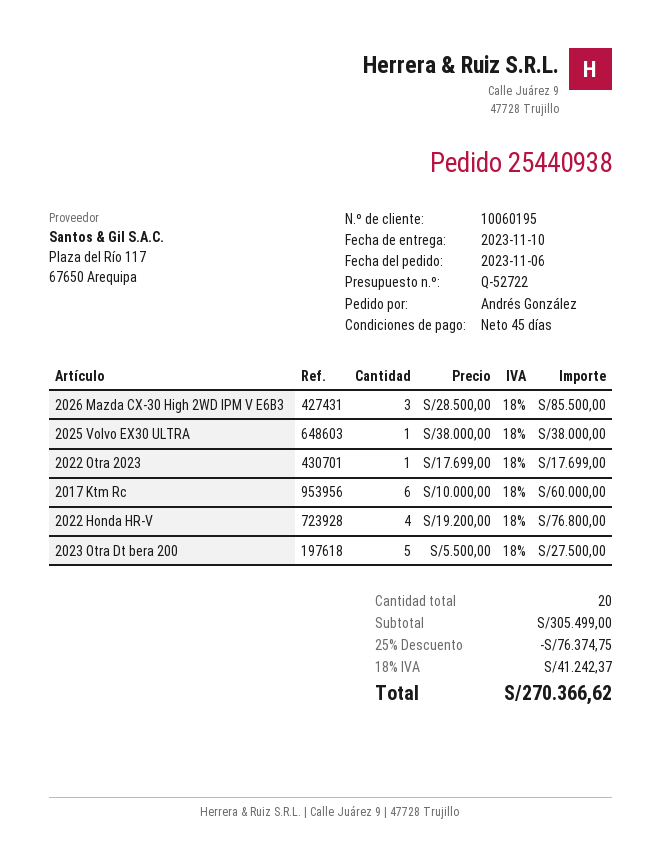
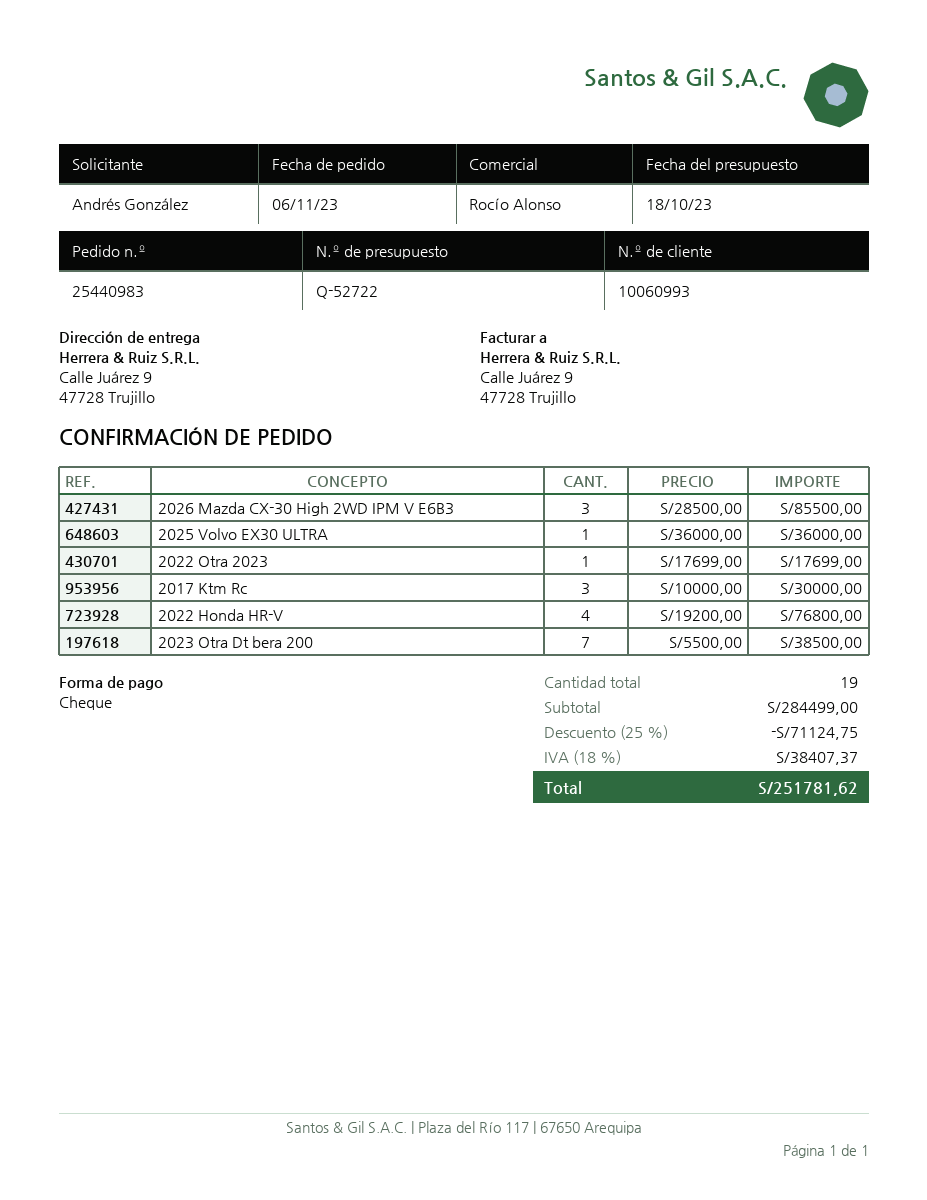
order number: 25440938 -> 25440983
customer number: 10060195 -> 10060993
2025 Volvo EX30 ULTRA: 1 x 38000.00 = 38000.00 -> 1 x 36000.00 = 36000.00
2017 Ktm Rc: 6 x 10000.00 = 60000.00 -> 3 x 10000.00 = 30000.00
2023 Otra Dt bera 200: 5 x 5500.00 = 27500.00 -> 7 x 5500.00 = 38500.00
total quantity: 20 -> 19
subtotal: 305499.00 -> 284499.00
discount: 25% = 76374.75 -> 25% = 71124.75
tax: 18% = 41242.37 -> 18% = 38407.37
total: 270366.62 -> 251781.62

